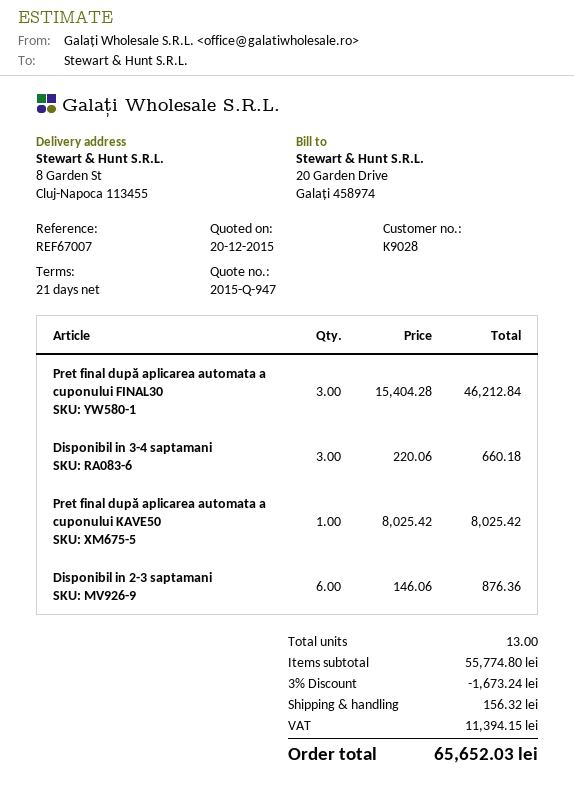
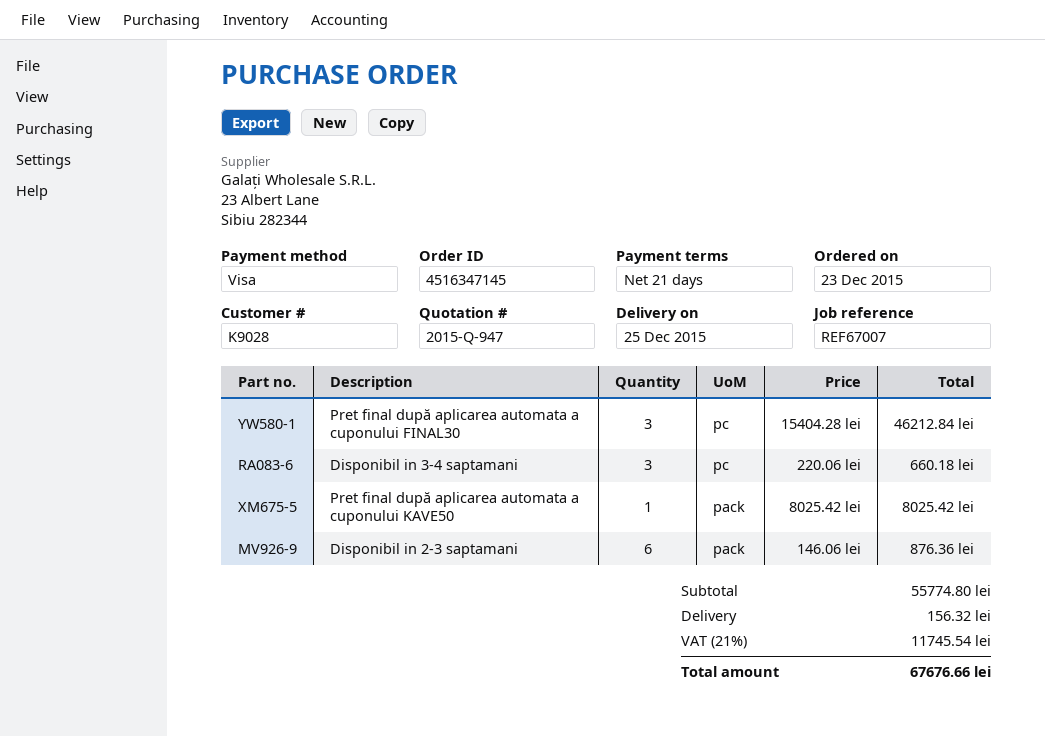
discount: 3% = 1673.24 -> none
tax: 11394.15 -> 11745.54
total: 65652.03 -> 67676.66

